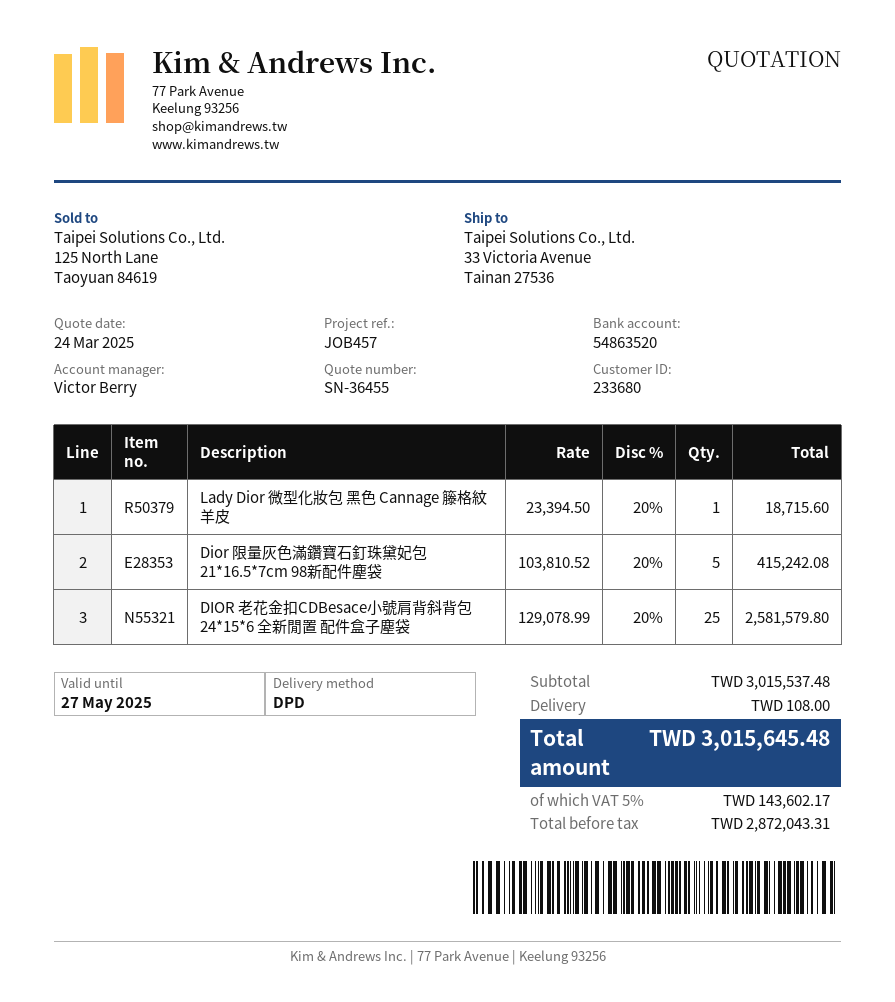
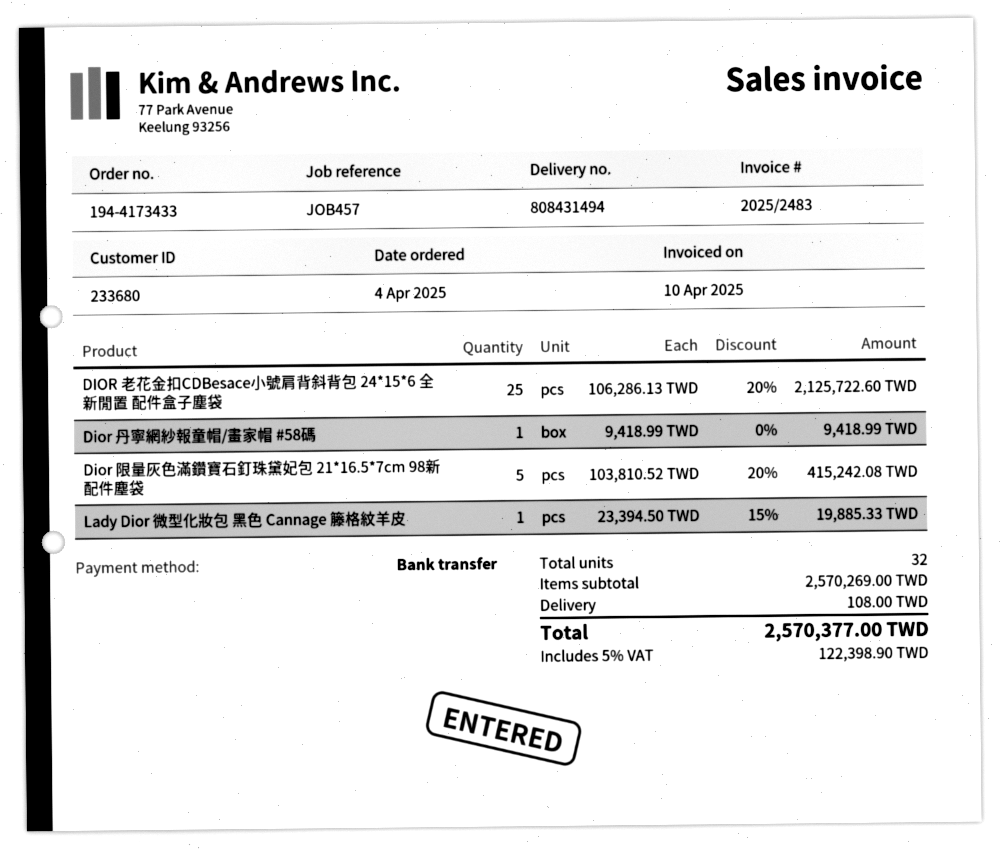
Lady Dior 微型化妝包 黑色 Cannage 籐格紋羊皮: 1 x 23394.50 - 20% = 18715.60 -> 1 x 23394.50 - 15% = 19885.33
DIOR 老花金扣CDBesace小號肩背斜背包 24*15*6 全新閒置 配件盒子塵袋: 25 x 129078.99 - 20% = 2581579.80 -> 25 x 106286.13 - 20% = 2125722.60
Dior 丹寧網紗報童帽/畫家帽 #58碼: none -> 1 x 9418.99 = 9418.99
subtotal: 3015537.48 -> 2570269.00
tax: 5% = 143602.17 -> 5% = 122398.90
total: 3015645.48 -> 2570377.00

